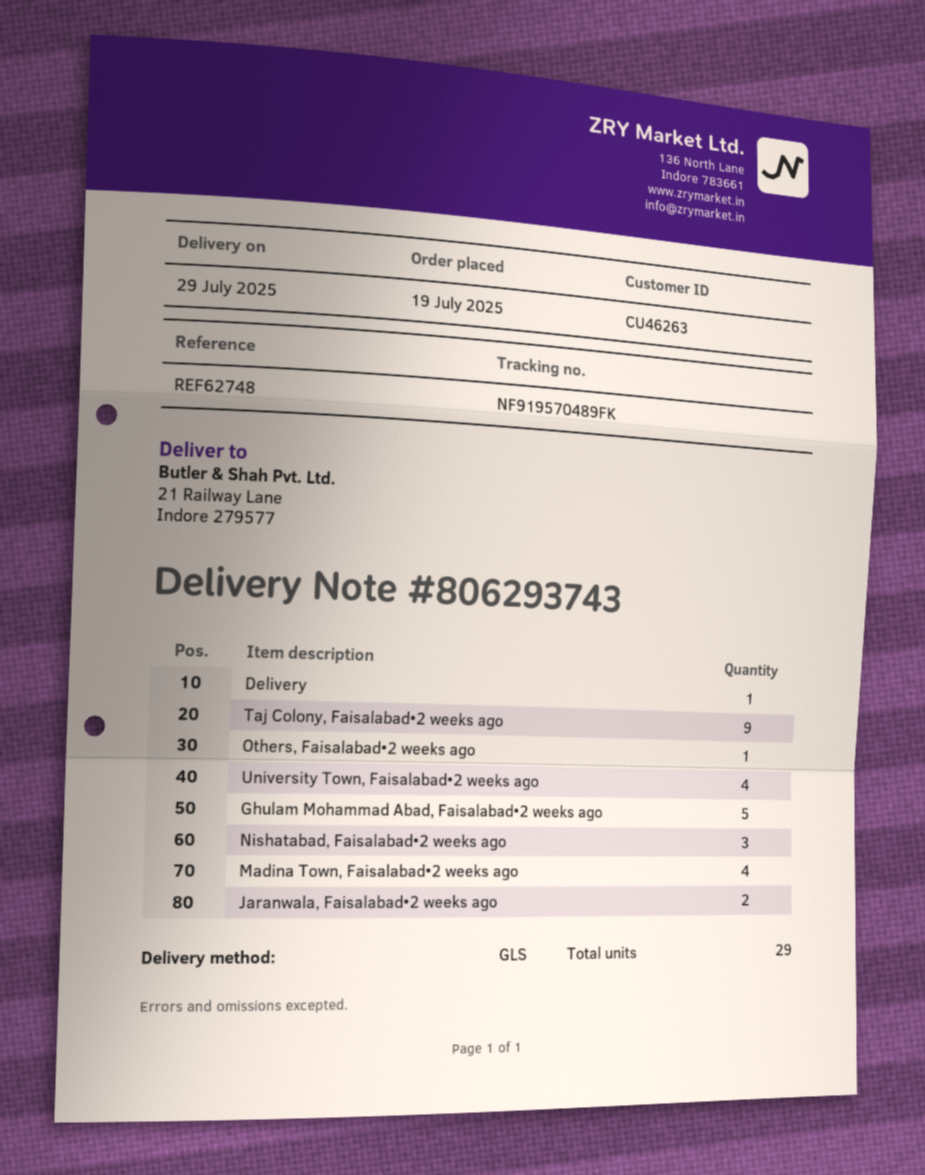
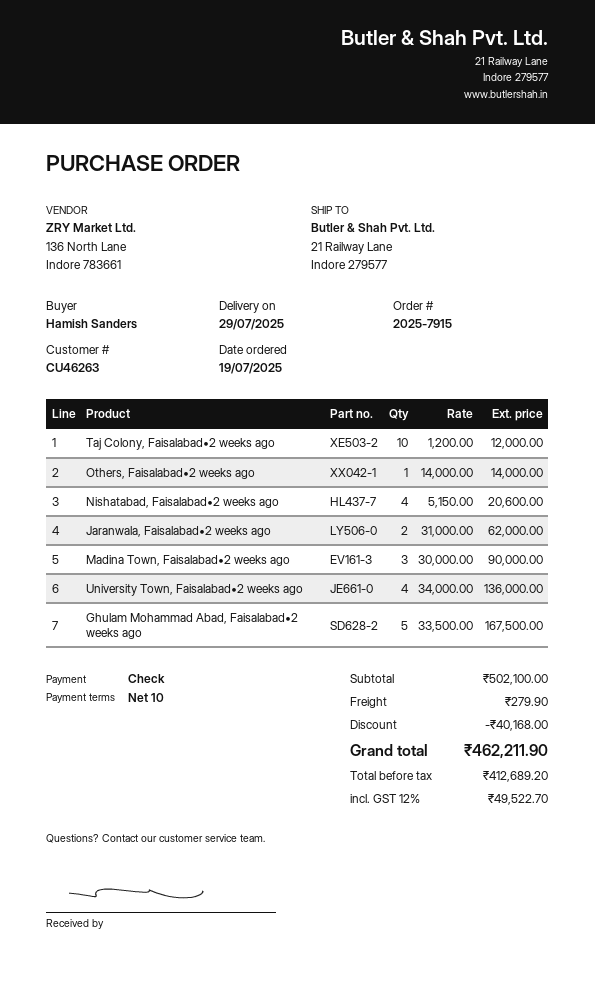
Delivery: 1 -> none
Taj Colony, Faisalabad•2 weeks ago: 9 -> 10
Nishatabad, Faisalabad•2 weeks ago: 3 -> 4
Madina Town, Faisalabad•2 weeks ago: 4 -> 3

